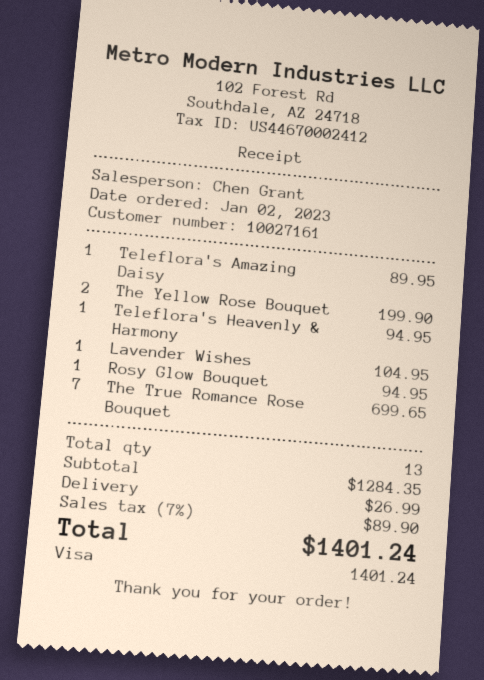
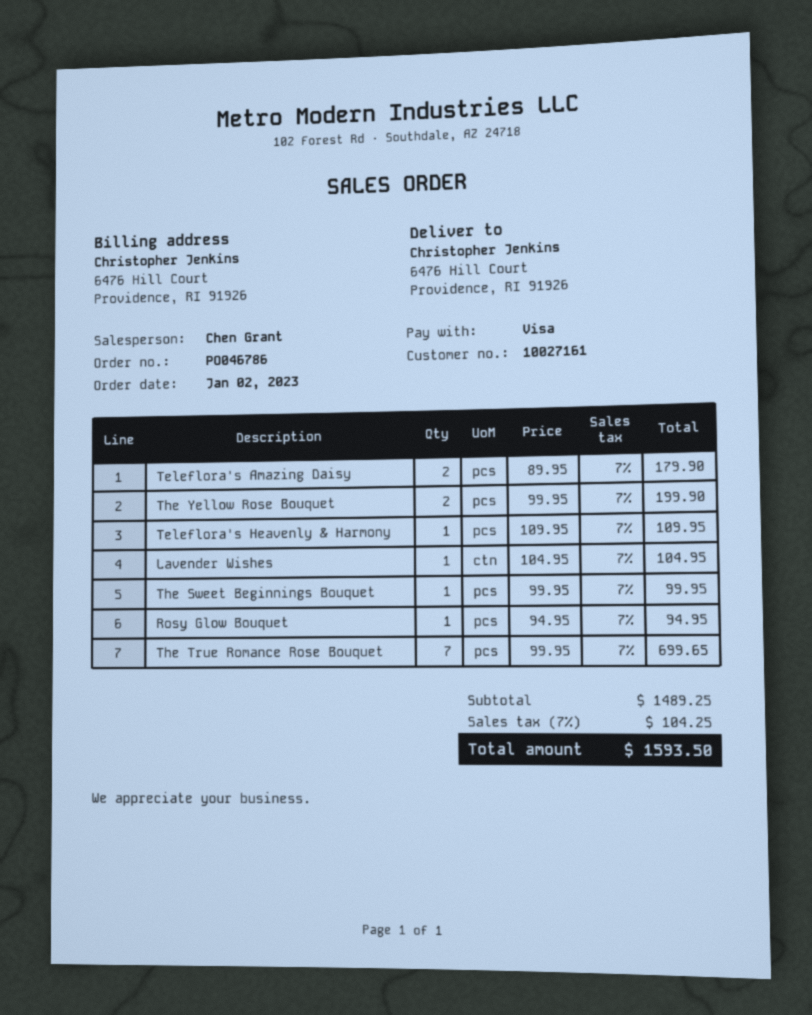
Teleflora's Amazing Daisy: 1 for 89.95 -> 2 for 179.90
Teleflora's Heavenly & Harmony: 1 for 94.95 -> 1 for 109.95
The Sweet Beginnings Bouquet: none -> 1 for 99.95
subtotal: 1284.35 -> 1489.25
shipping: 26.99 -> none
tax: 7% = 89.90 -> 7% = 104.25
total: 1401.24 -> 1593.50

